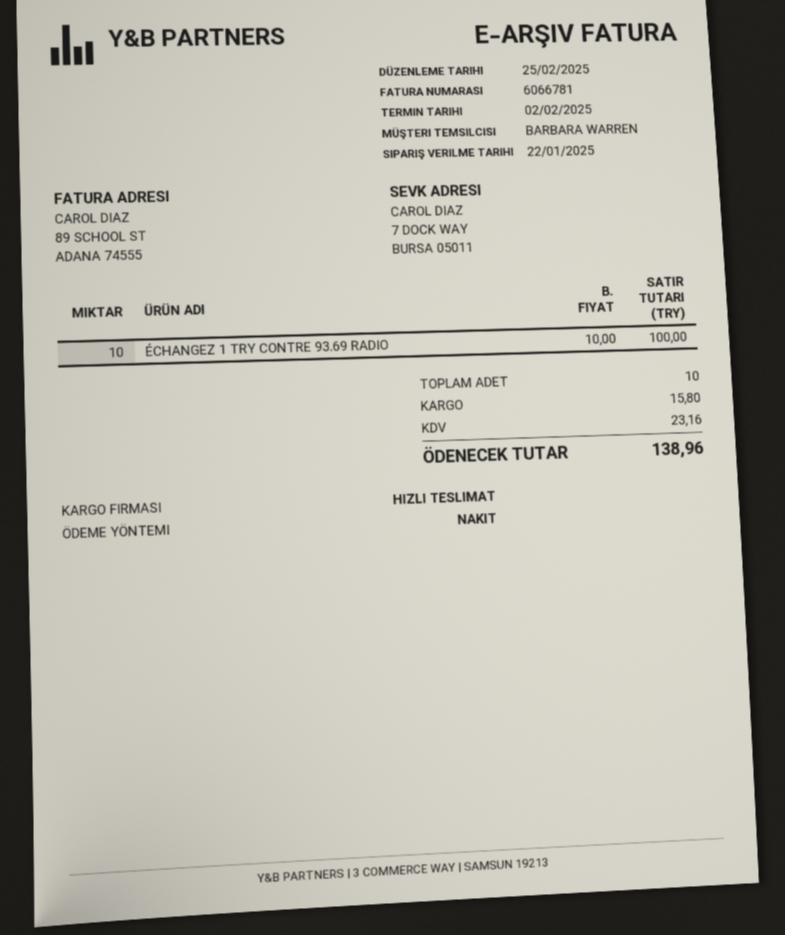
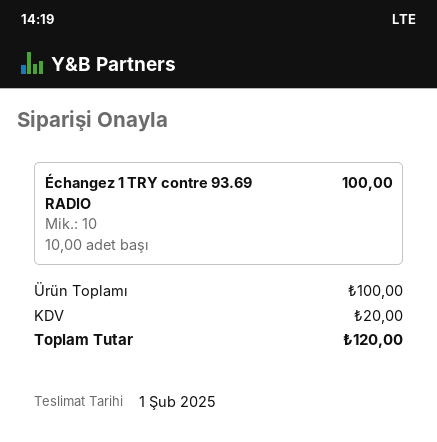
delivery date: 2025-02-02 -> 2025-02-01
shipping: 15.80 -> none
tax: 23.16 -> 20.00
total: 138.96 -> 120.00

